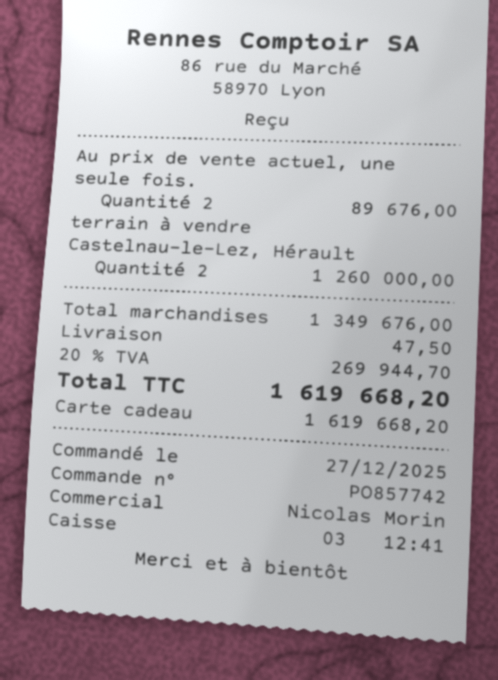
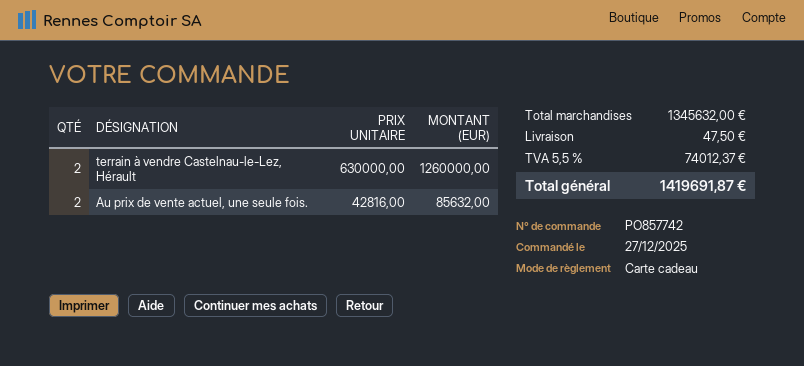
Au prix de vente actuel, une seule fois.: 2 for 89676.00 -> 2 for 85632.00
subtotal: 1349676.00 -> 1345632.00
tax: 20% = 269944.70 -> 5.5% = 74012.37
total: 1619668.20 -> 1419691.87

